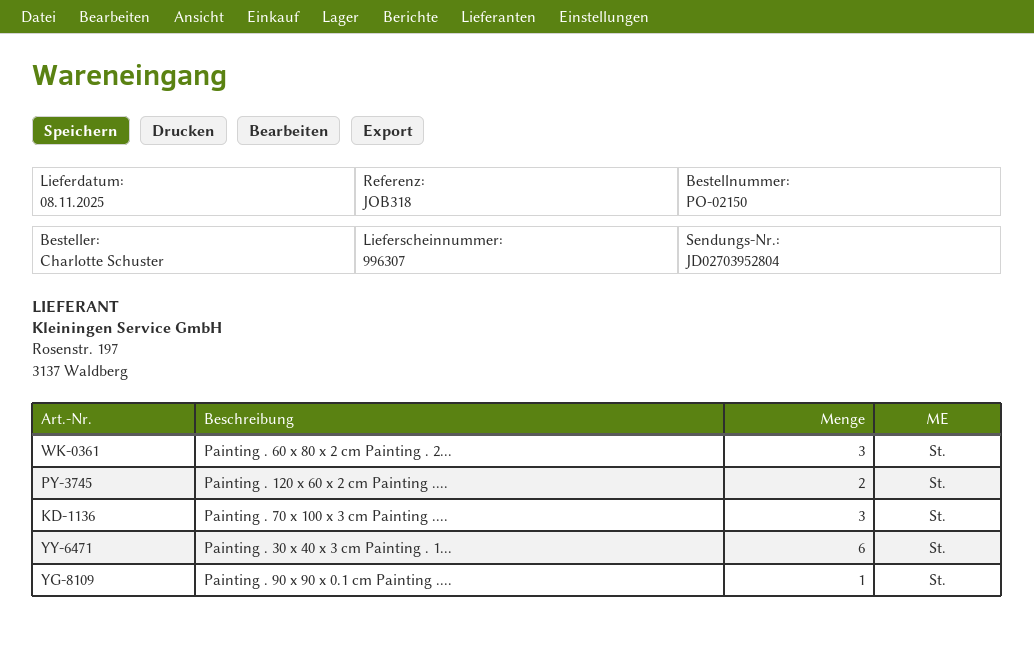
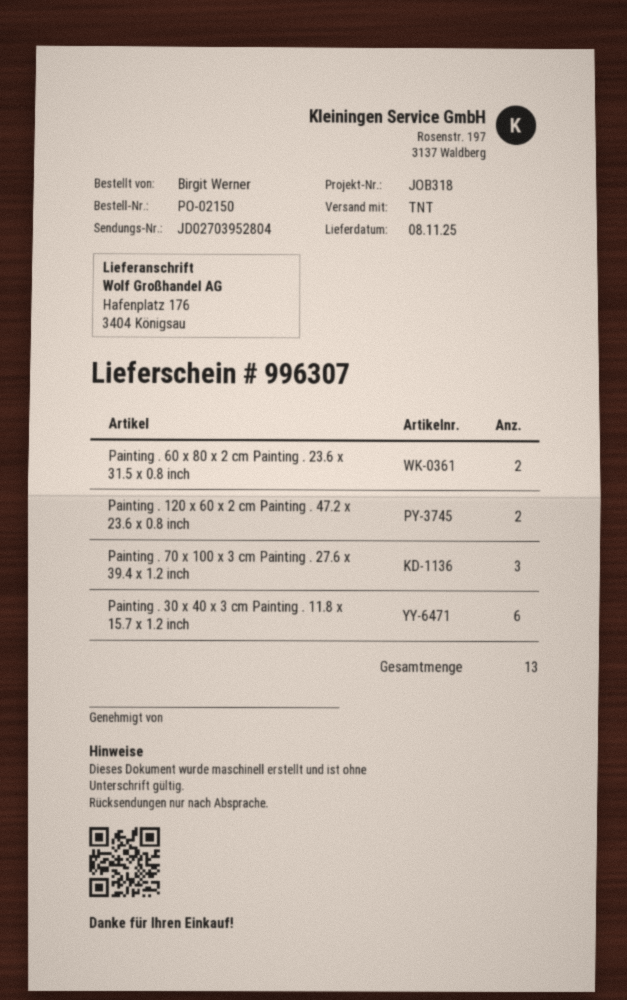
ordered by: Charlotte Schuster -> Birgit Werner
Painting . 60 x 80 x 2 cm Painting . 2...: 3 -> 2
Painting . 90 x 90 x 0.1 cm Painting ....: 1 -> none

